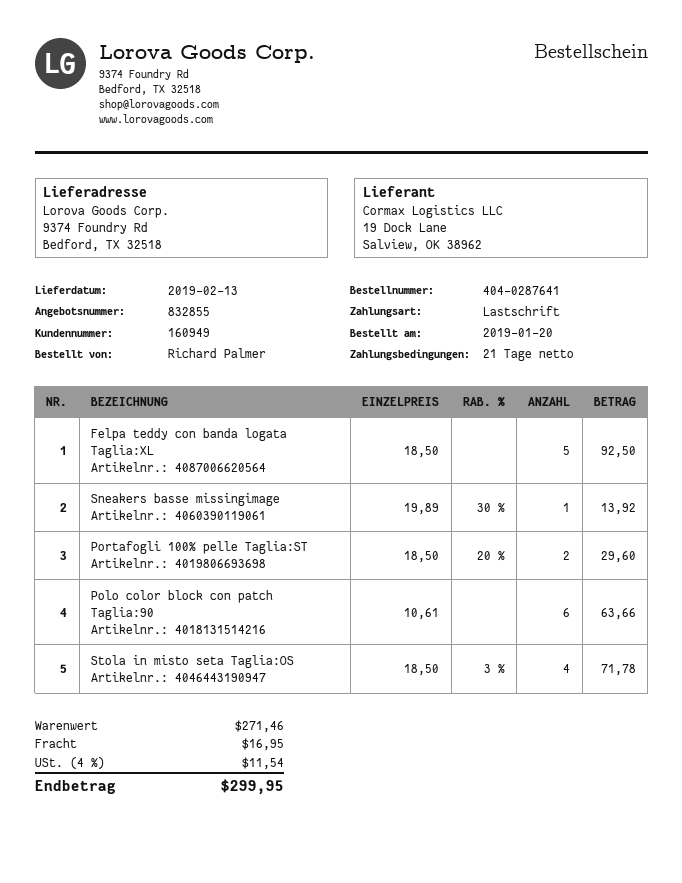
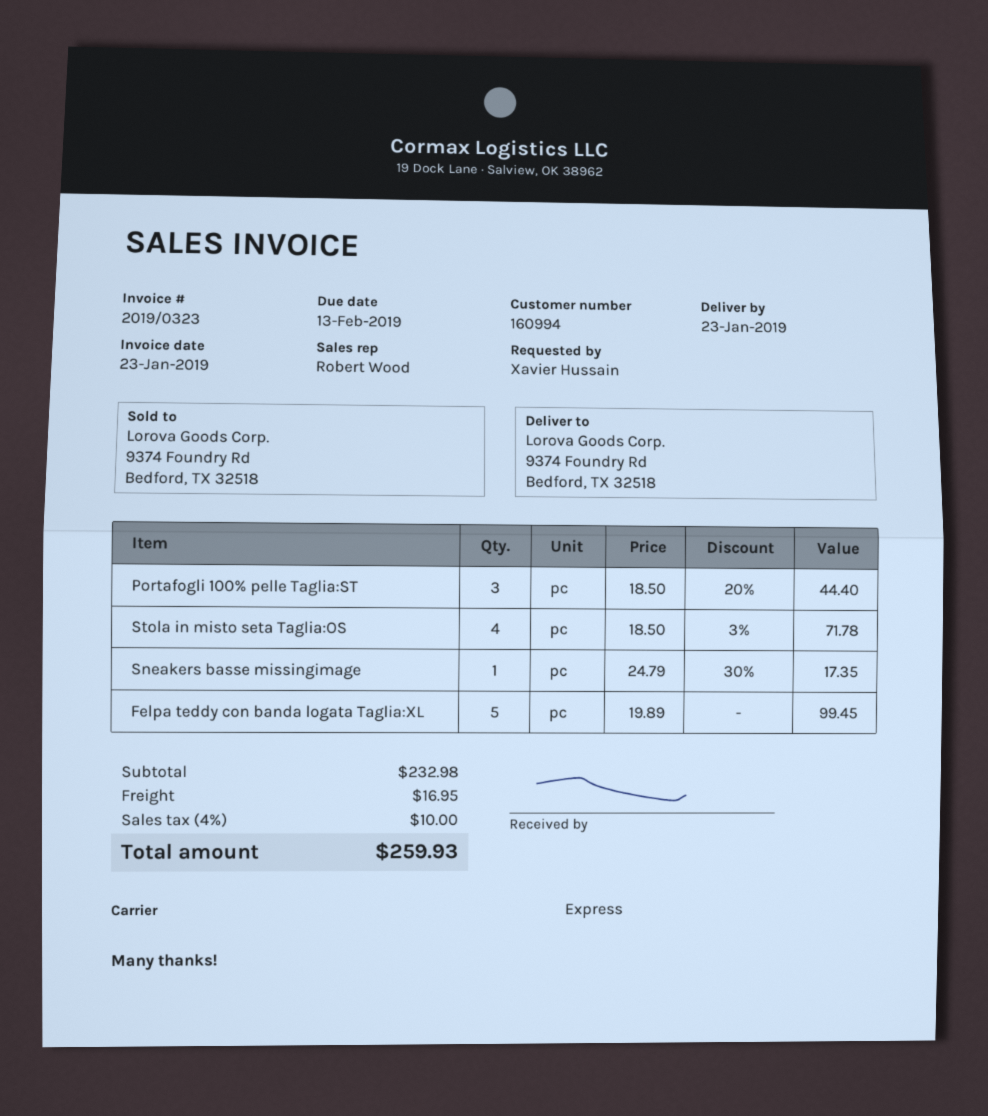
delivery date: 2019-02-13 -> 2019-01-23
customer number: 160949 -> 160994
ordered by: Richard Palmer -> Xavier Hussain
Felpa teddy con banda logata Taglia:XL: 5 x 18.50 = 92.50 -> 5 x 19.89 = 99.45
Sneakers basse missingimage: 1 x 19.89 - 30% = 13.92 -> 1 x 24.79 - 30% = 17.35
Portafogli 100% pelle Taglia:ST: 2 x 18.50 - 20% = 29.60 -> 3 x 18.50 - 20% = 44.40
Polo color block con patch Taglia:90: 6 x 10.61 = 63.66 -> none
subtotal: 271.46 -> 232.98
tax: 4% = 11.54 -> 4% = 10.00
total: 299.95 -> 259.93

